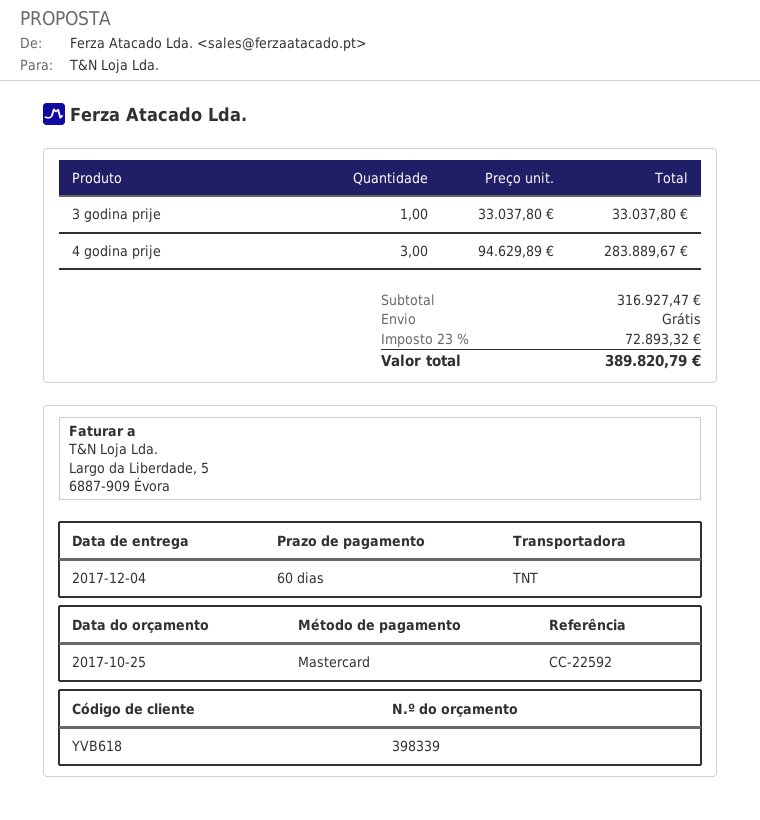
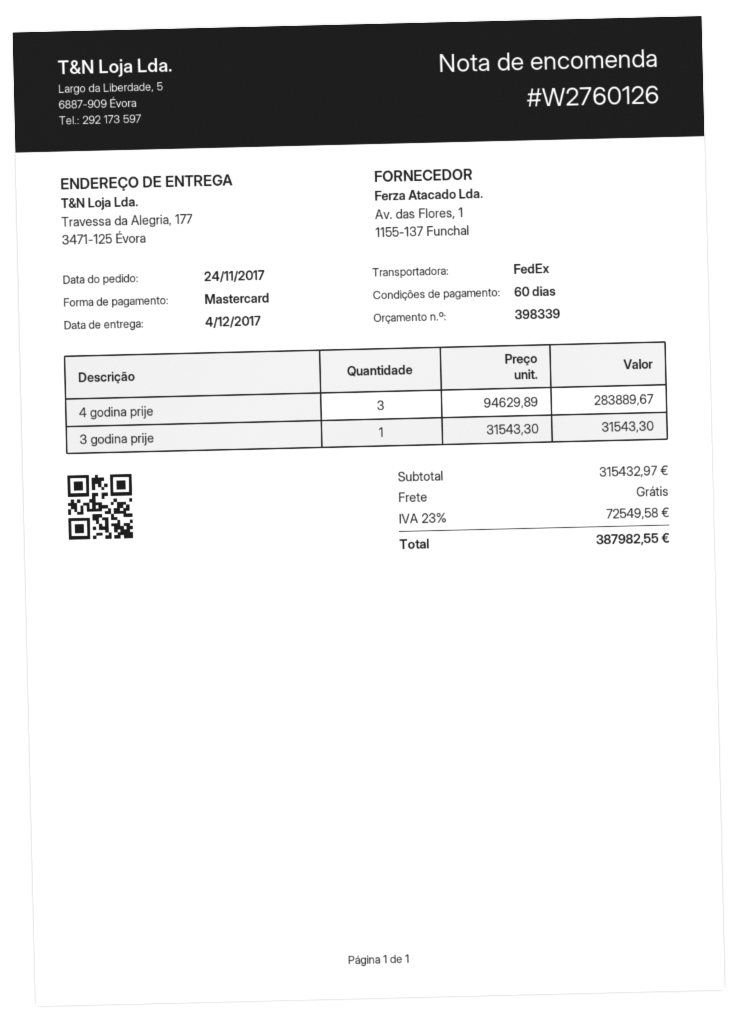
shipping method: TNT -> FedEx
3 godina prije: 1 x 33037.80 = 33037.80 -> 1 x 31543.30 = 31543.30
subtotal: 316927.47 -> 315432.97
tax: 23% = 72893.32 -> 23% = 72549.58
total: 389820.79 -> 387982.55

